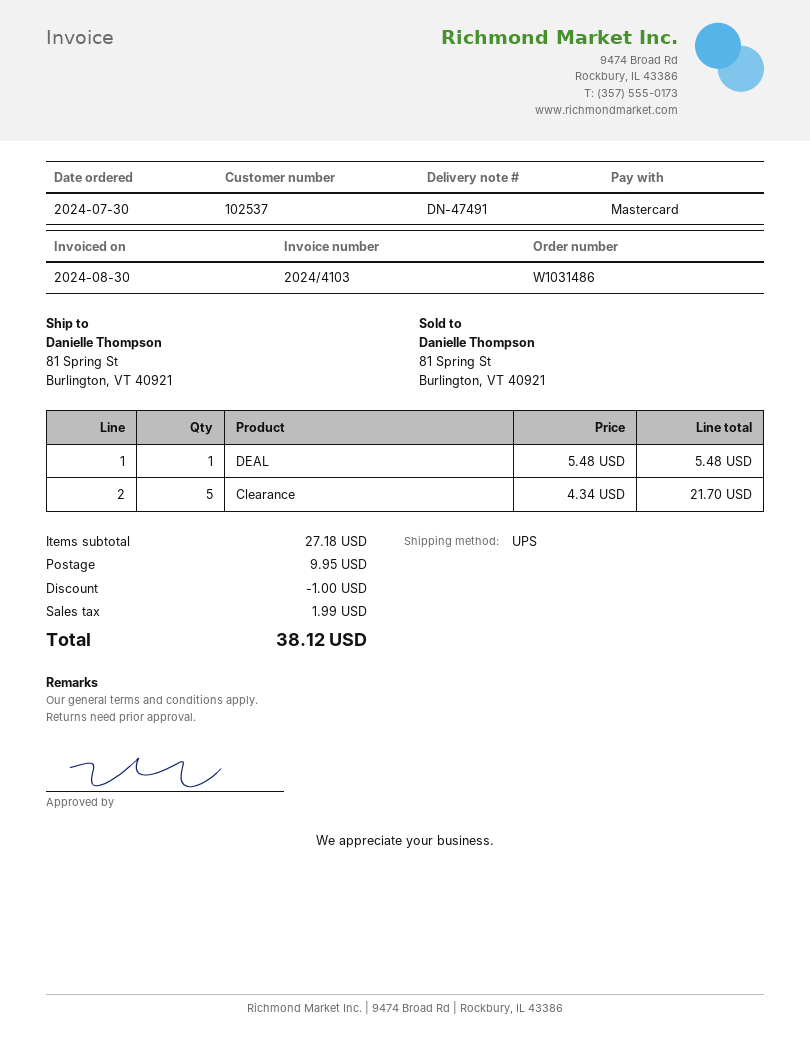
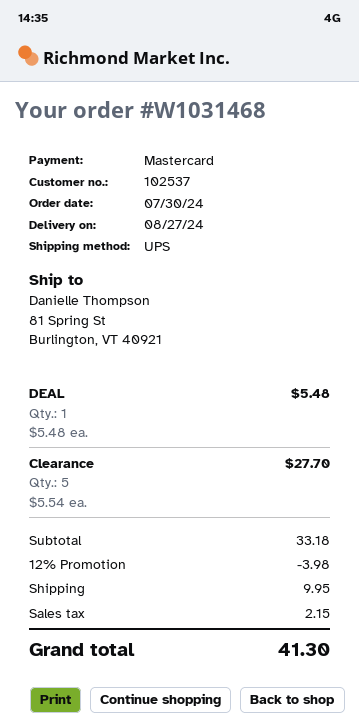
order number: W1031486 -> W1031468
Clearance: 5 x 4.34 = 21.70 -> 5 x 5.54 = 27.70
subtotal: 27.18 -> 33.18
discount: 1.00 -> 3.98
tax: 1.99 -> 2.15
total: 38.12 -> 41.30

